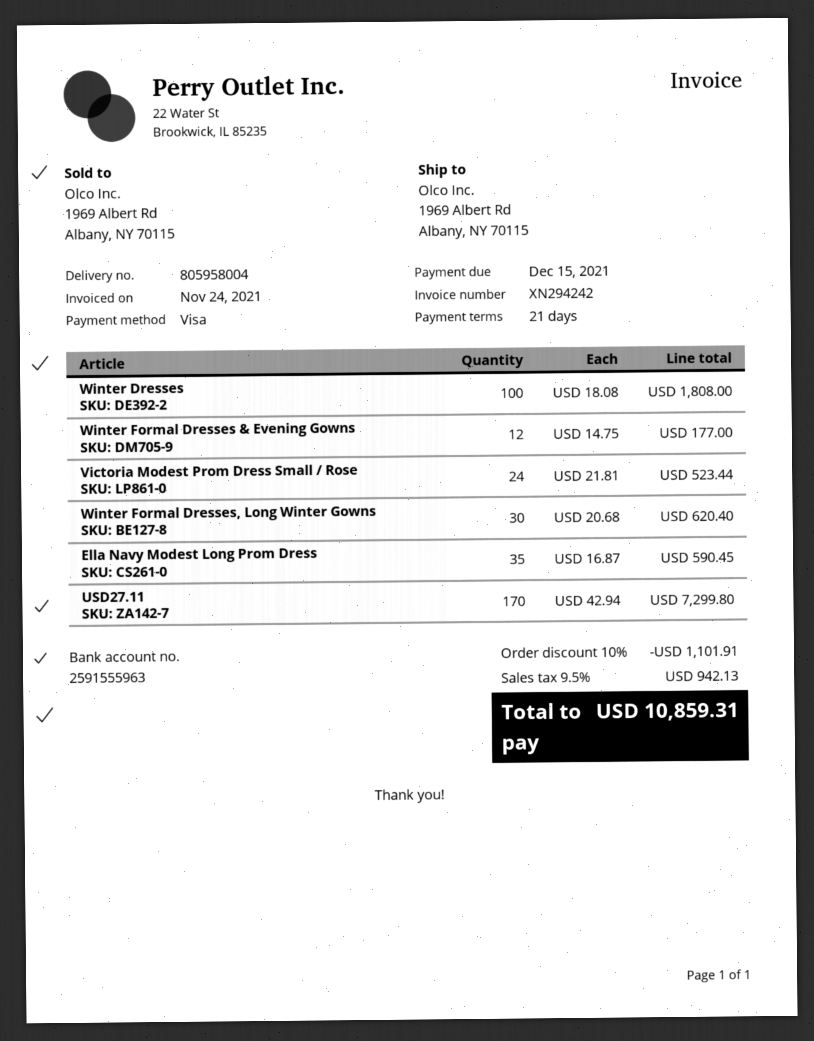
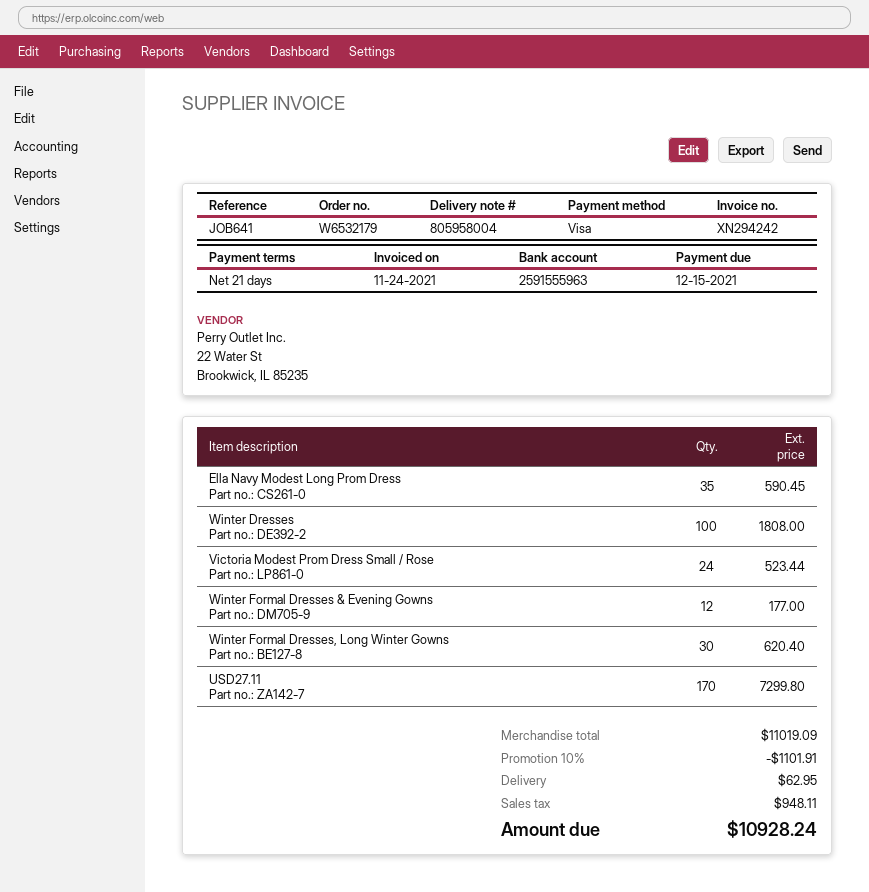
shipping: none -> 62.95
tax: 942.13 -> 948.11
total: 10859.31 -> 10928.24

